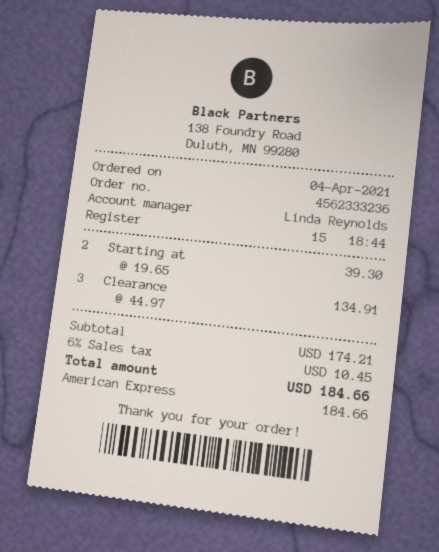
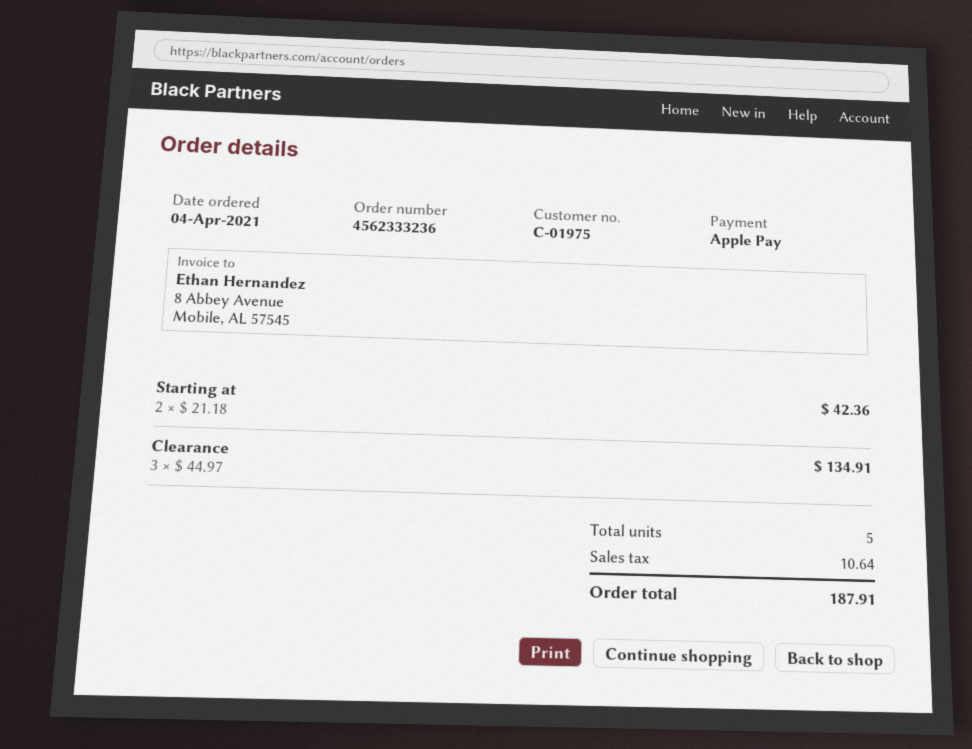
payment method: American Express -> Apple Pay
Starting at: 2 x 19.65 = 39.30 -> 2 x 21.18 = 42.36
tax: 10.45 -> 10.64
total: 184.66 -> 187.91

